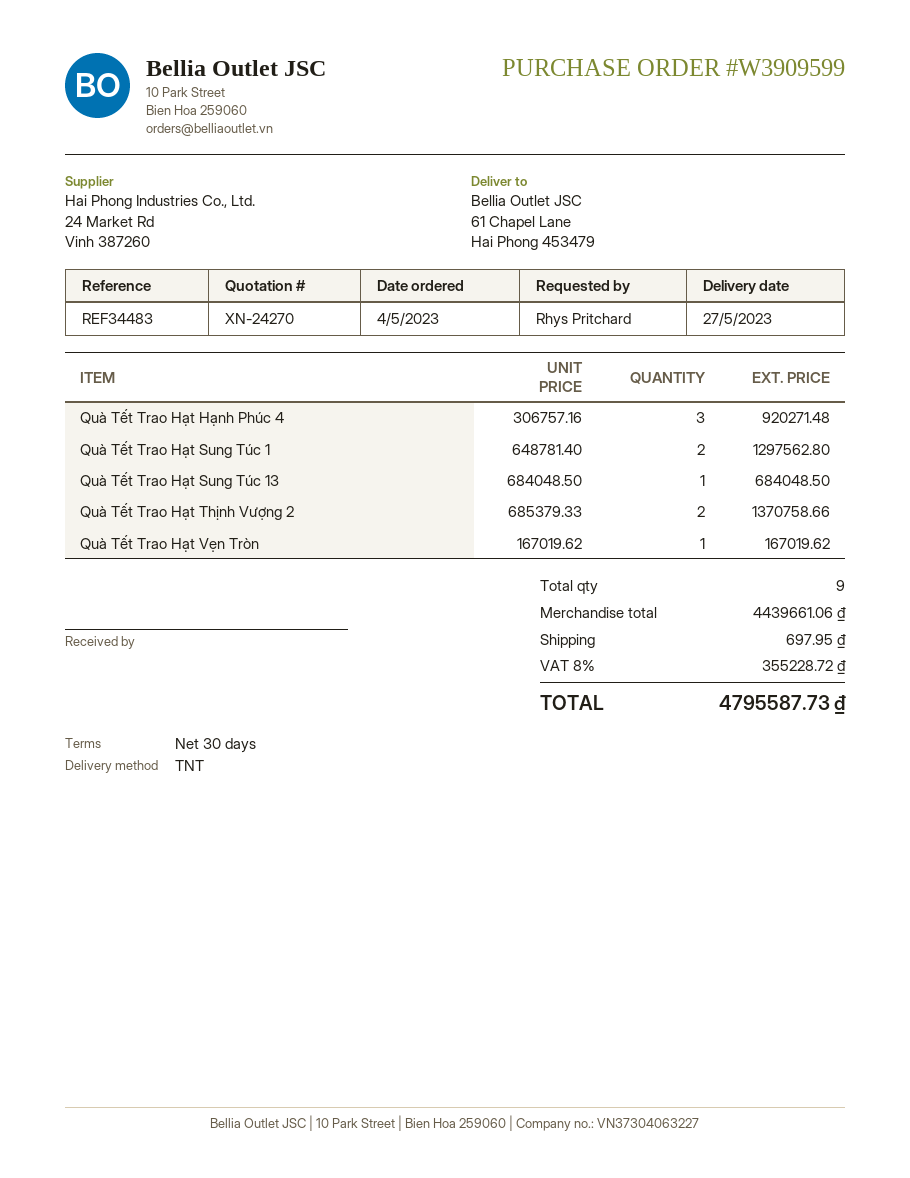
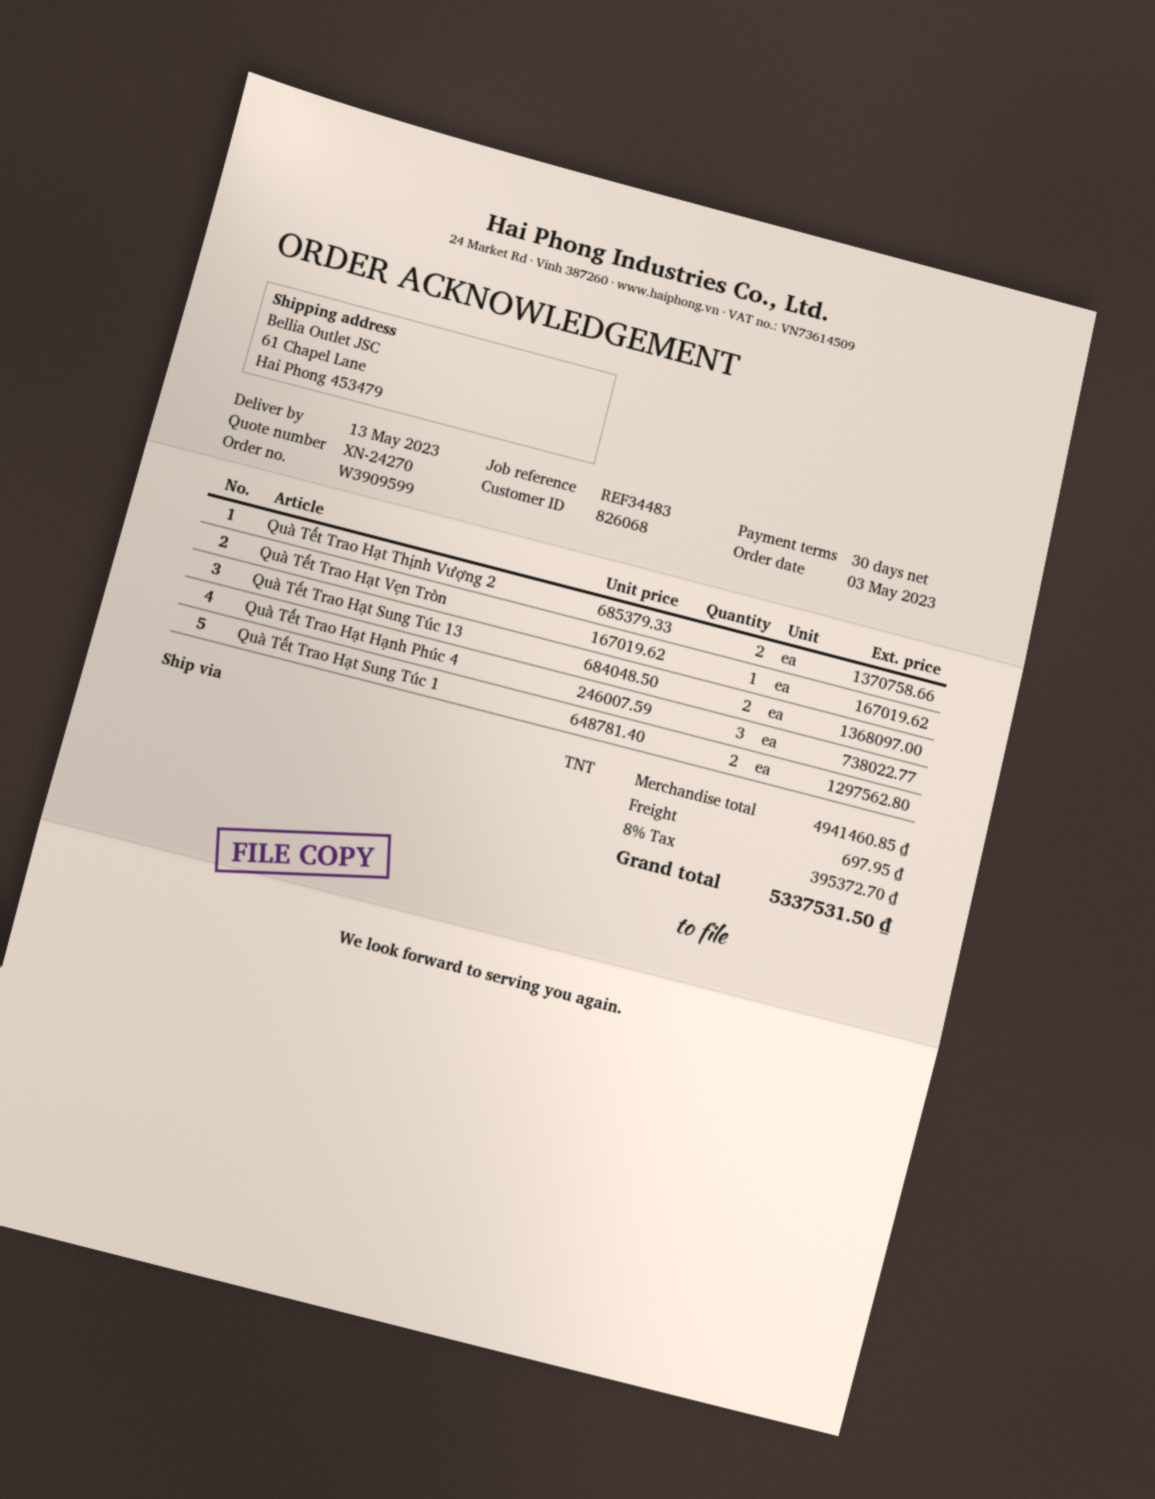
order date: 2023-05-04 -> 2023-05-03
delivery date: 2023-05-27 -> 2023-05-13
Quà Tết Trao Hạt Hạnh Phúc 4: 3 x 306757.16 = 920271.48 -> 3 x 246007.59 = 738022.77
Quà Tết Trao Hạt Sung Túc 13: 1 x 684048.50 = 684048.50 -> 2 x 684048.50 = 1368097.00
subtotal: 4439661.06 -> 4941460.85
tax: 8% = 355228.72 -> 8% = 395372.70
total: 4795587.73 -> 5337531.50

